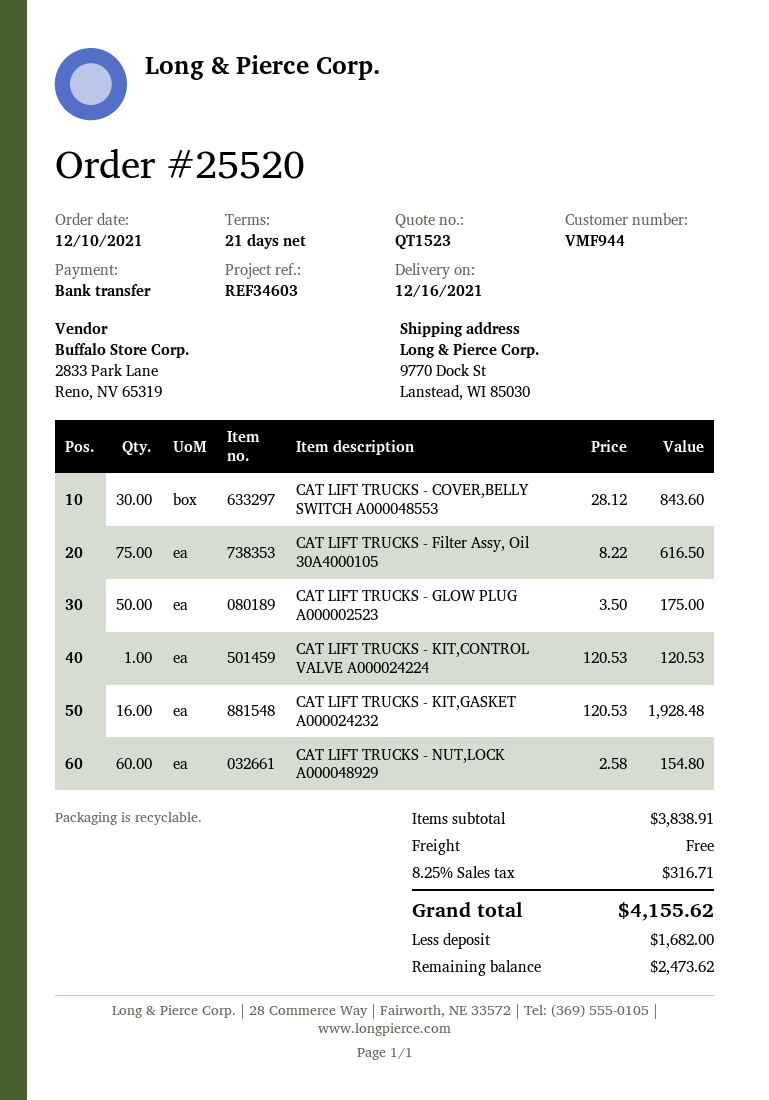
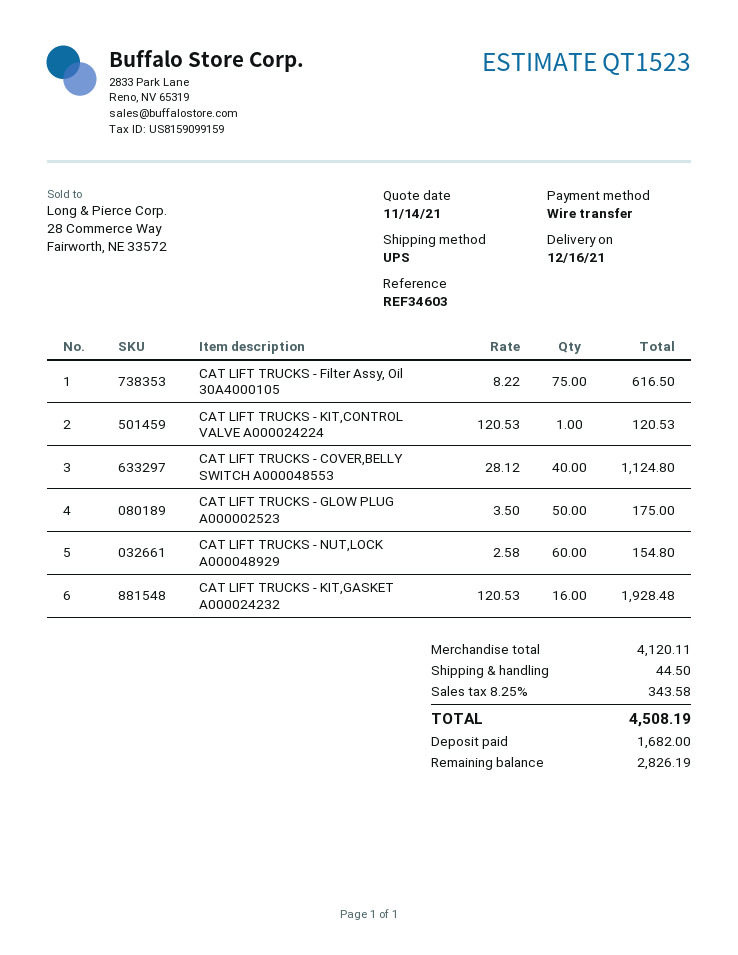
CAT LIFT TRUCKS - COVER,BELLY SWITCH A000048553: 30 x 28.12 = 843.60 -> 40 x 28.12 = 1124.80
subtotal: 3838.91 -> 4120.11
shipping: 0.00 -> 44.50
tax: 8.25% = 316.71 -> 8.25% = 343.58
total: 4155.62 -> 4508.19
balance: 2473.62 -> 2826.19

